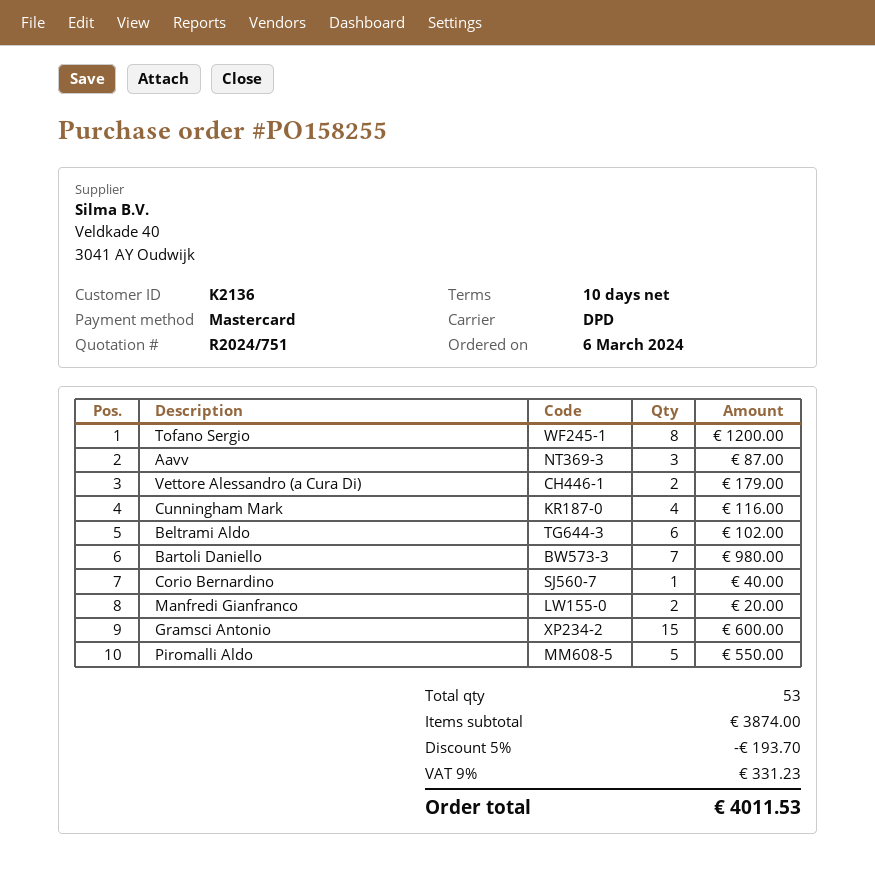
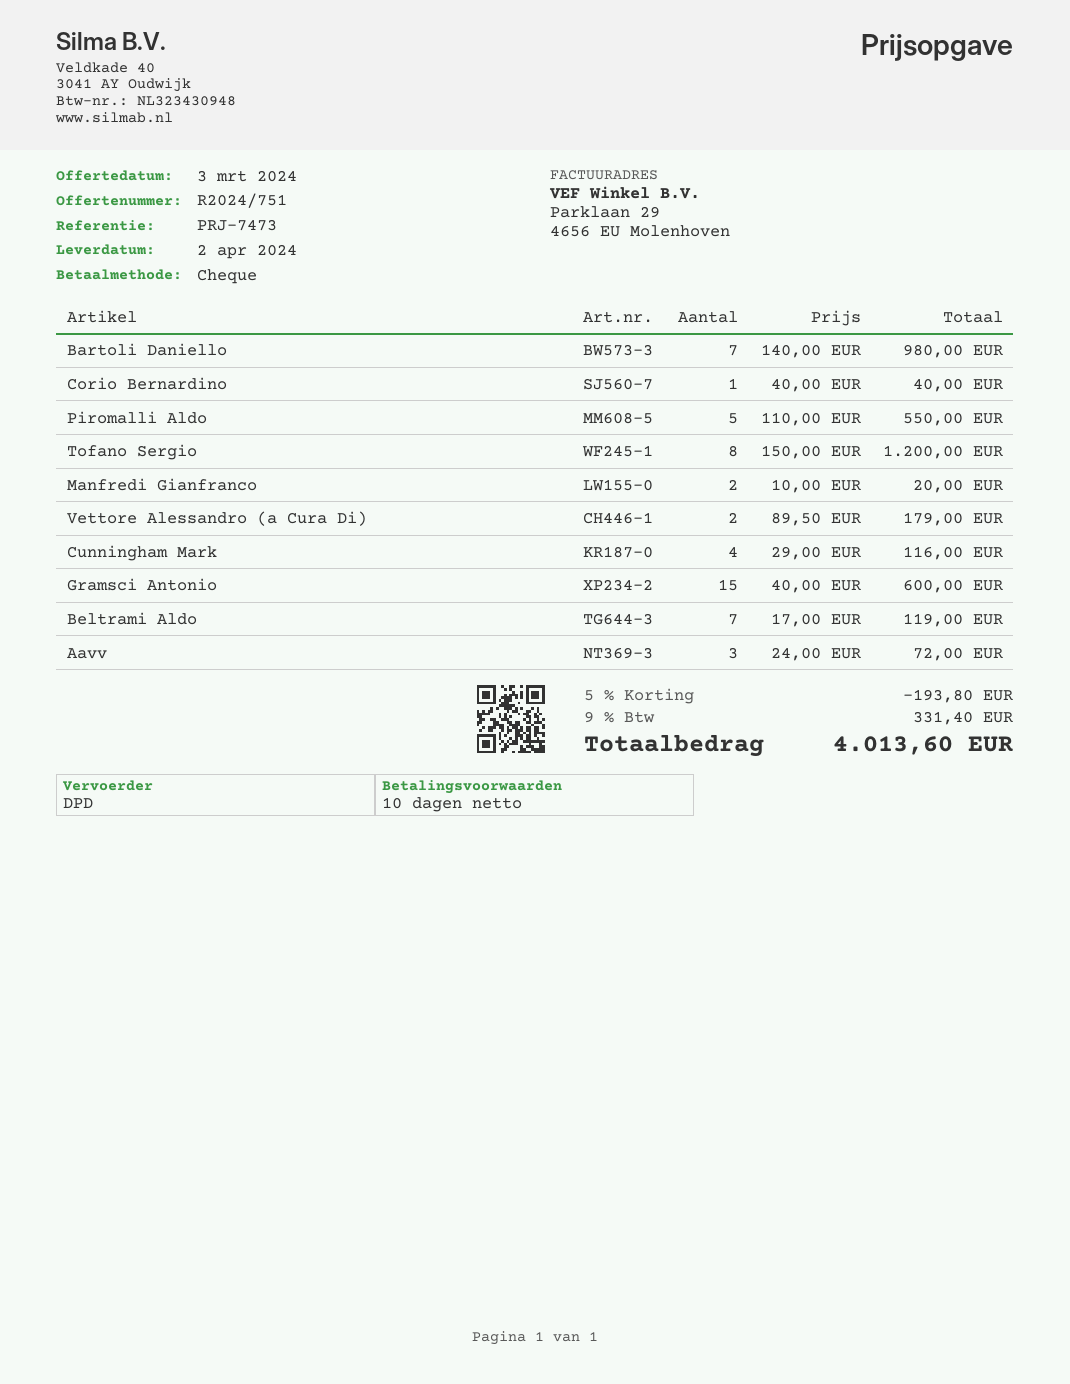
payment method: Mastercard -> cheque
Aavv: 3 for 87.00 -> 3 for 72.00
Beltrami Aldo: 6 for 102.00 -> 7 for 119.00
discount: 5% = 193.70 -> 5% = 193.80
tax: 9% = 331.23 -> 9% = 331.40
total: 4011.53 -> 4013.60

